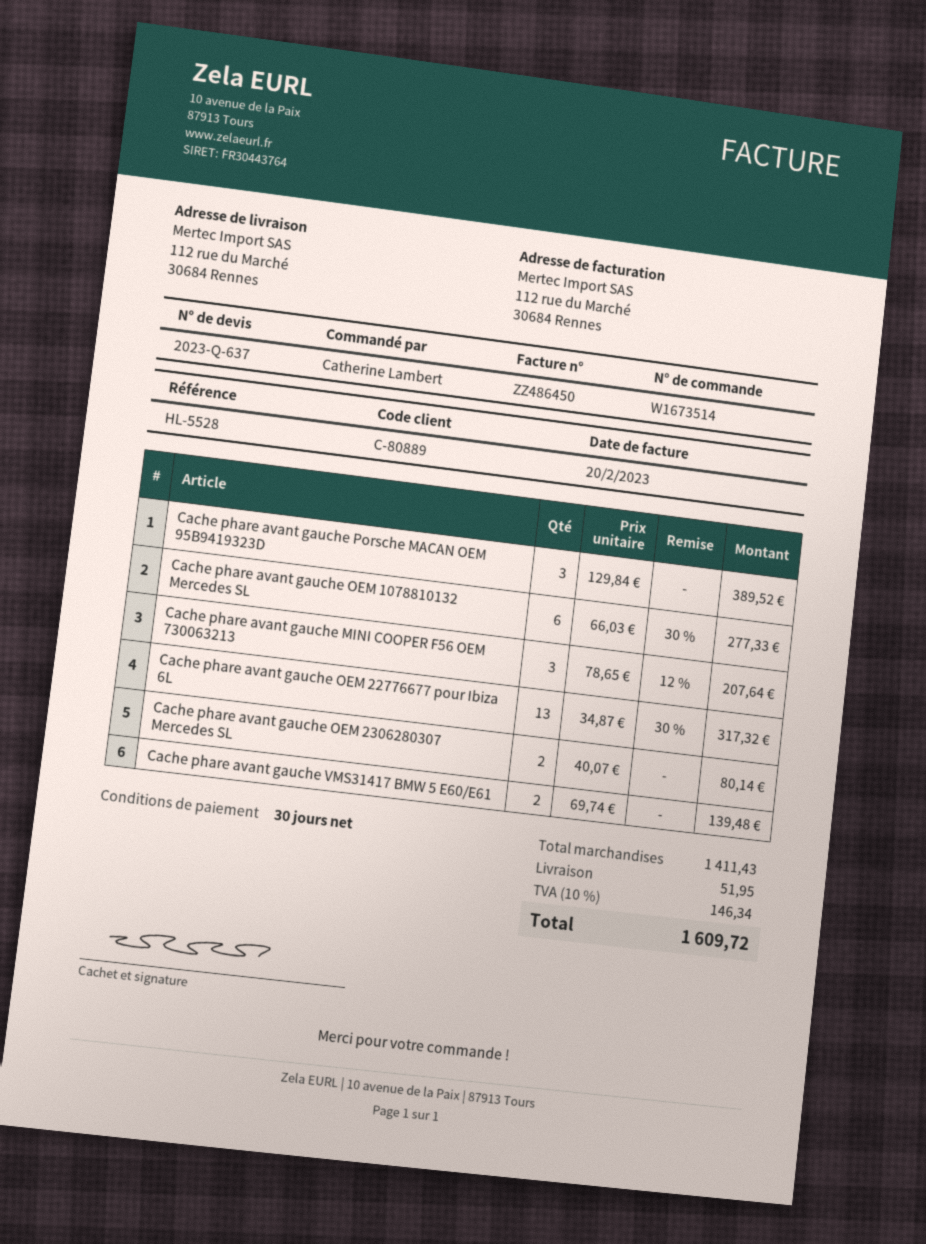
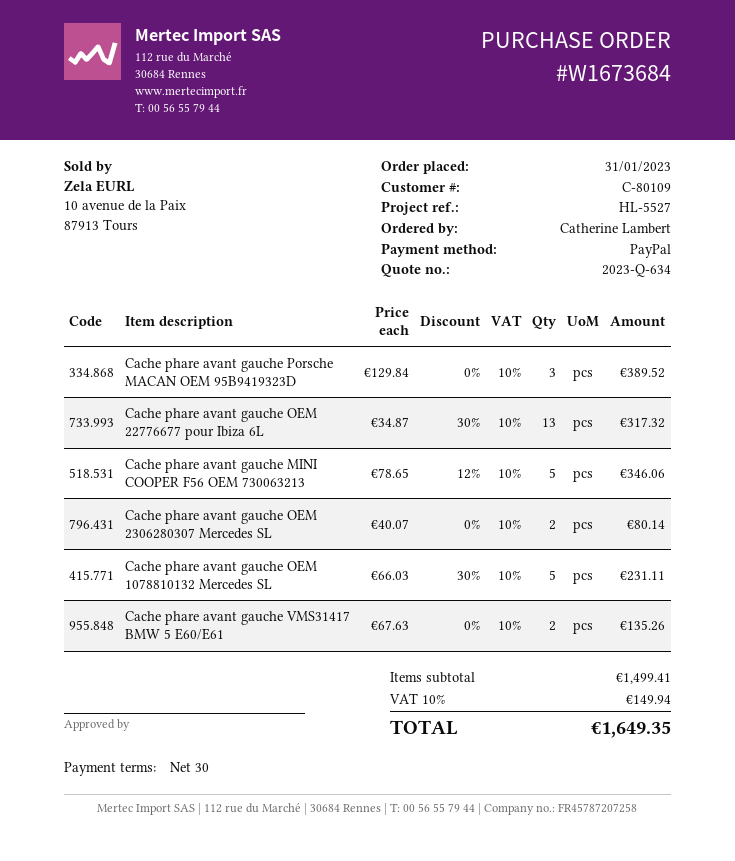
quote number: 2023-Q-637 -> 2023-Q-634
order number: W1673514 -> W1673684
customer number: C-80889 -> C-80109
reference: HL-5528 -> HL-5527
Cache phare avant gauche OEM 1078810132 Mercedes SL: 6 x 66.03 - 30% = 277.33 -> 5 x 66.03 - 30% = 231.11
Cache phare avant gauche MINI COOPER F56 OEM 730063213: 3 x 78.65 - 12% = 207.64 -> 5 x 78.65 - 12% = 346.06
Cache phare avant gauche VMS31417 BMW 5 E60/E61: 2 x 69.74 = 139.48 -> 2 x 67.63 = 135.26
subtotal: 1411.43 -> 1499.41
shipping: 51.95 -> none
tax: 10% = 146.34 -> 10% = 149.94
total: 1609.72 -> 1649.35

